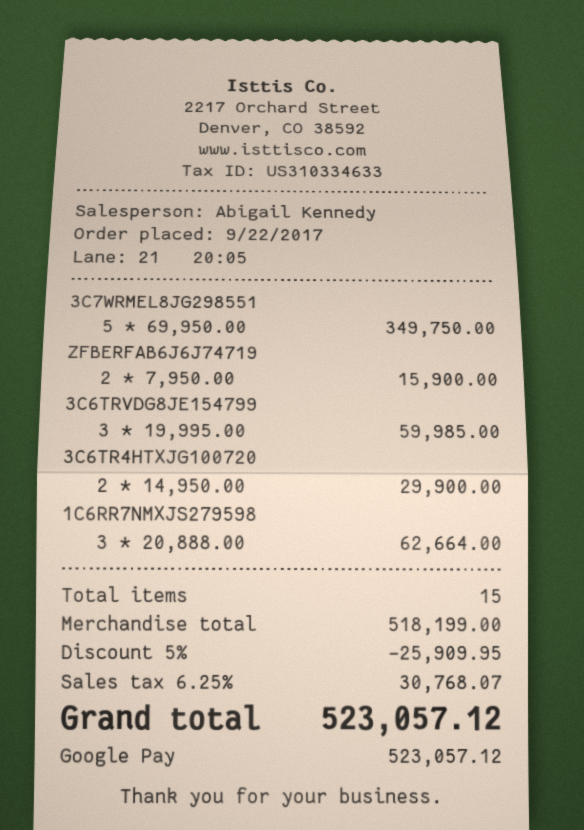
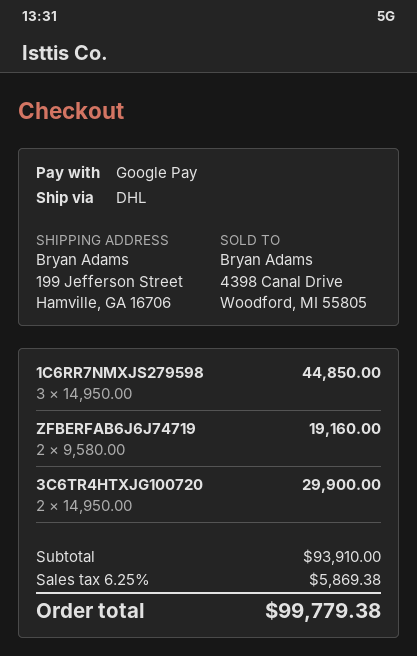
3C7WRMEL8JG298551: 5 x 69950.00 = 349750.00 -> none
ZFBERFAB6J6J74719: 2 x 7950.00 = 15900.00 -> 2 x 9580.00 = 19160.00
3C6TRVDG8JE154799: 3 x 19995.00 = 59985.00 -> none
1C6RR7NMXJS279598: 3 x 20888.00 = 62664.00 -> 3 x 14950.00 = 44850.00
subtotal: 518199.00 -> 93910.00
discount: 5% = 25909.95 -> none
tax: 6.25% = 30768.07 -> 6.25% = 5869.38
total: 523057.12 -> 99779.38

